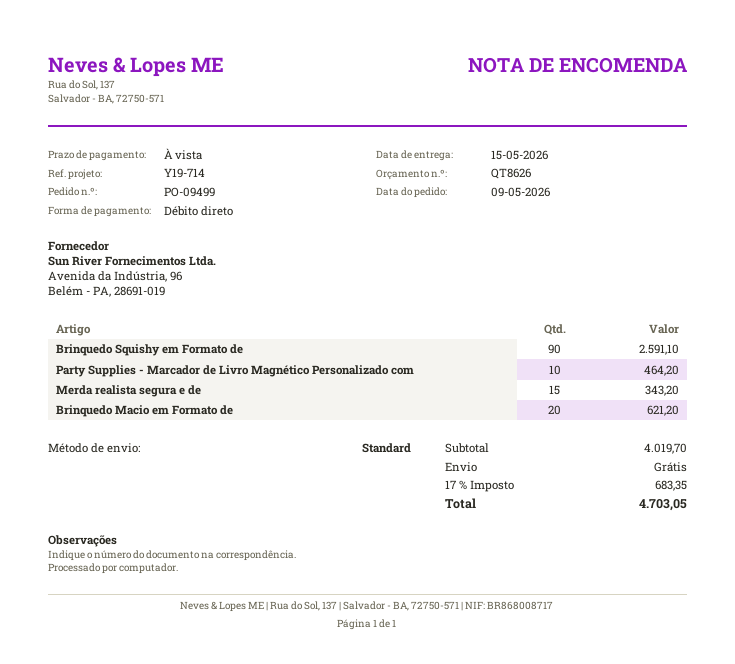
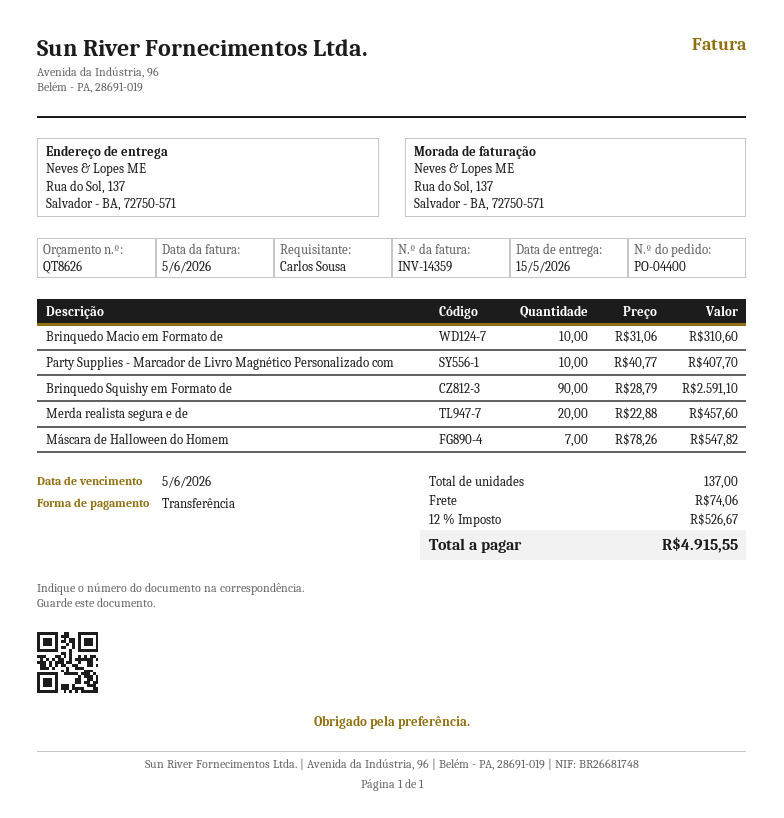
order number: PO-09499 -> PO-04400
payment method: direct debit -> bank transfer
Party Supplies - Marcador de Livro Magnético Personalizado com: 10 for 464.20 -> 10 for 407.70
Merda realista segura e de: 15 for 343.20 -> 20 for 457.60
Brinquedo Macio em Formato de: 20 for 621.20 -> 10 for 310.60
Máscara de Halloween do Homem: none -> 7 for 547.82
shipping: 0.00 -> 74.06
tax: 17% = 683.35 -> 12% = 526.67
total: 4703.05 -> 4915.55

